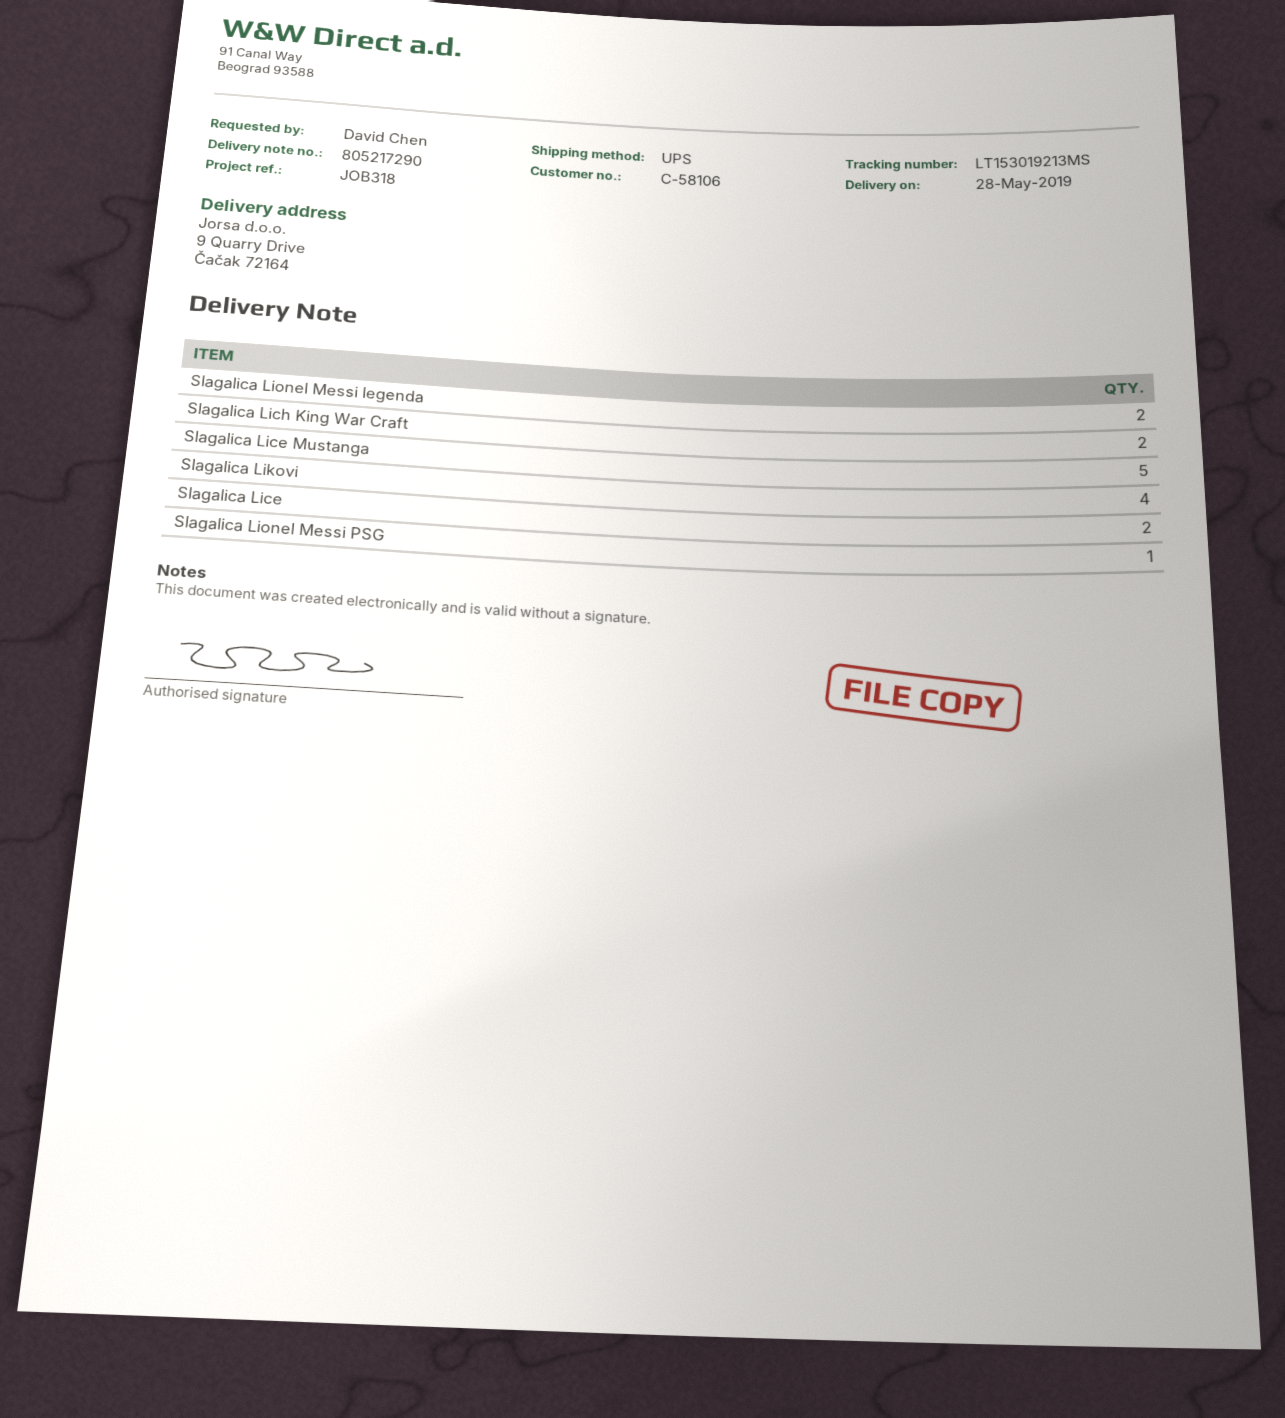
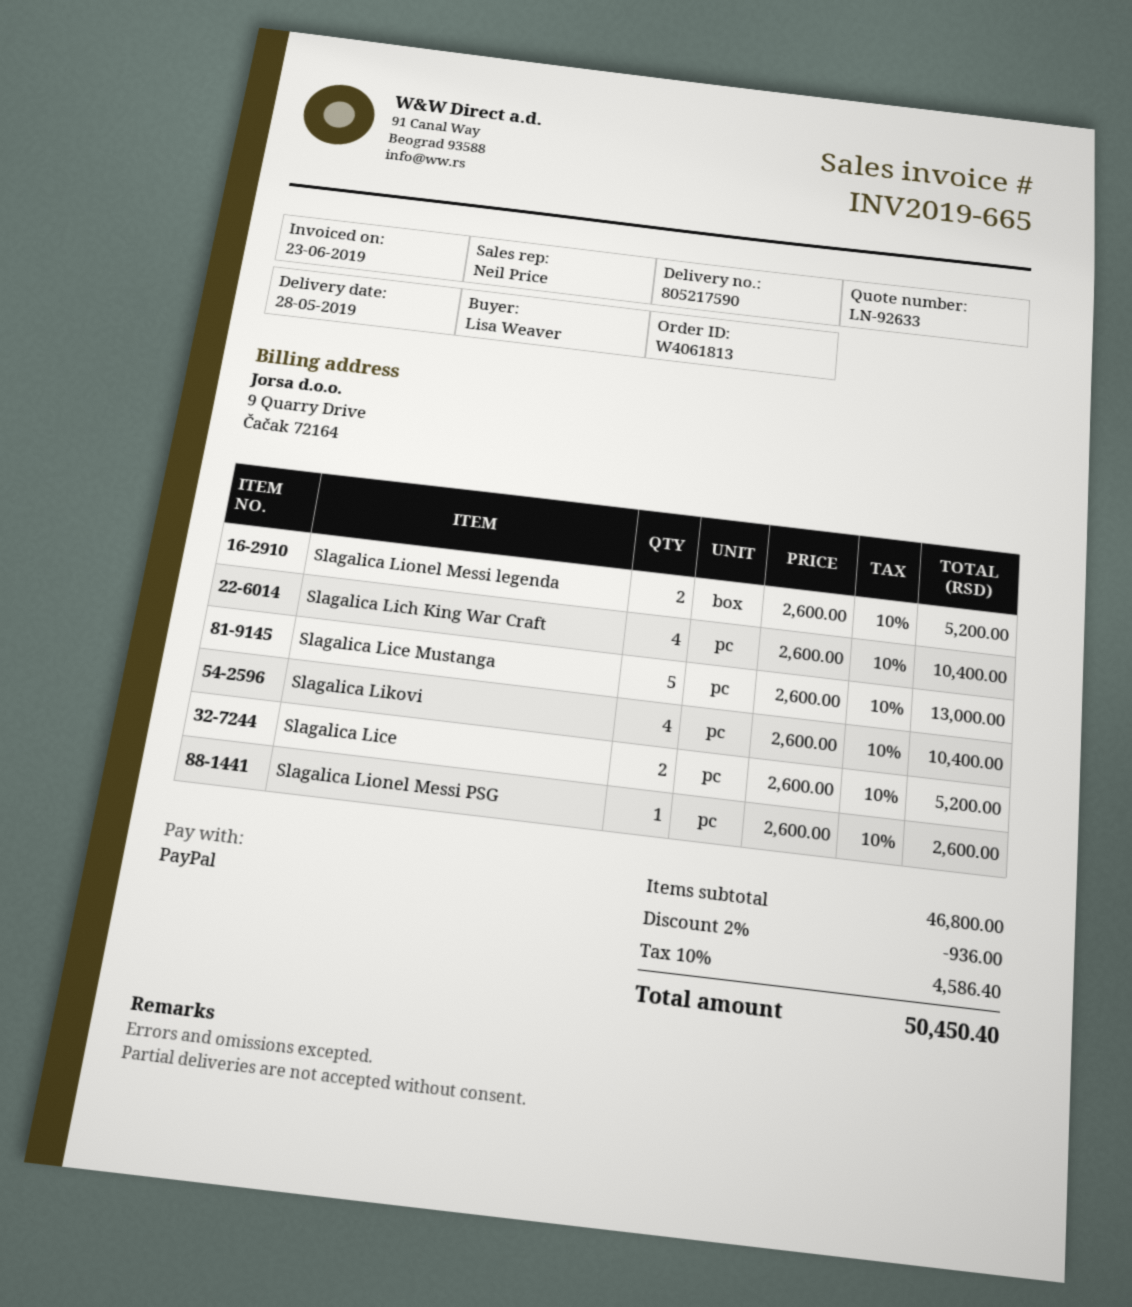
delivery note number: 805217290 -> 805217590
ordered by: David Chen -> Lisa Weaver
Slagalica Lich King War Craft: 2 -> 4

